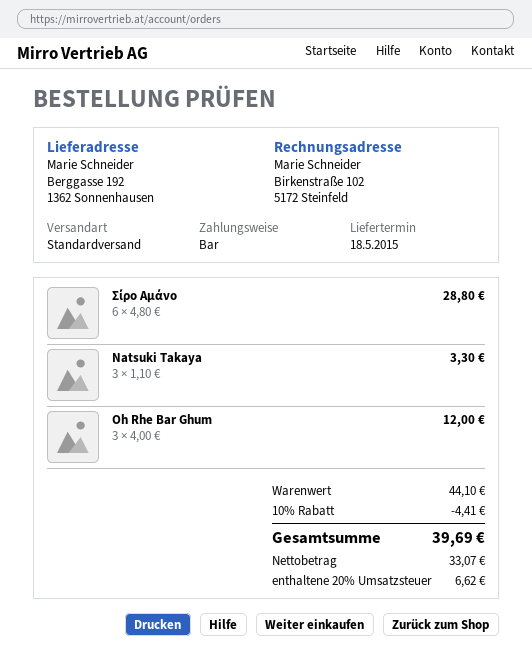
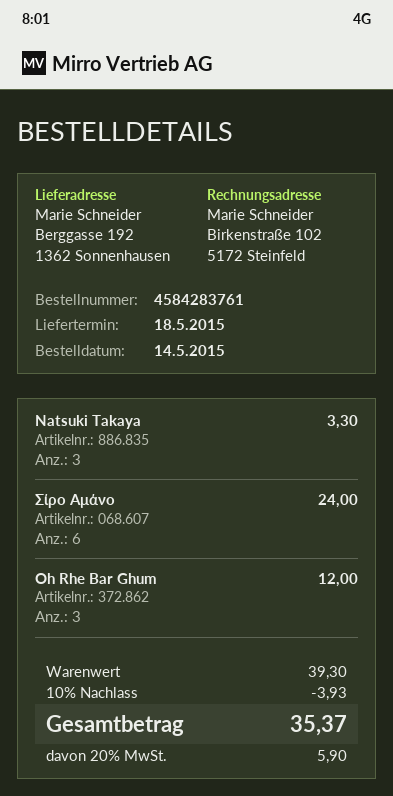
Σίρο Αμάνο: 6 for 28.80 -> 6 for 24.00
subtotal: 44.10 -> 39.30
discount: 10% = 4.41 -> 10% = 3.93
tax: 20% = 6.62 -> 20% = 5.90
total: 39.69 -> 35.37

